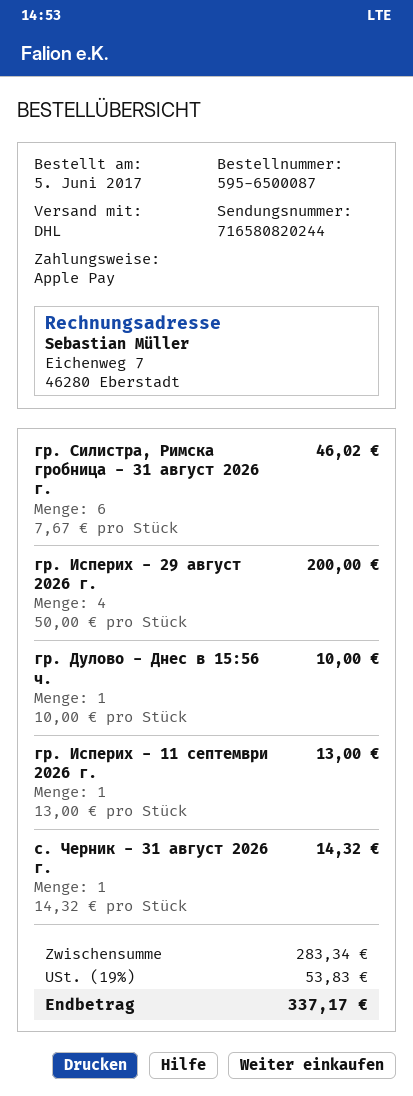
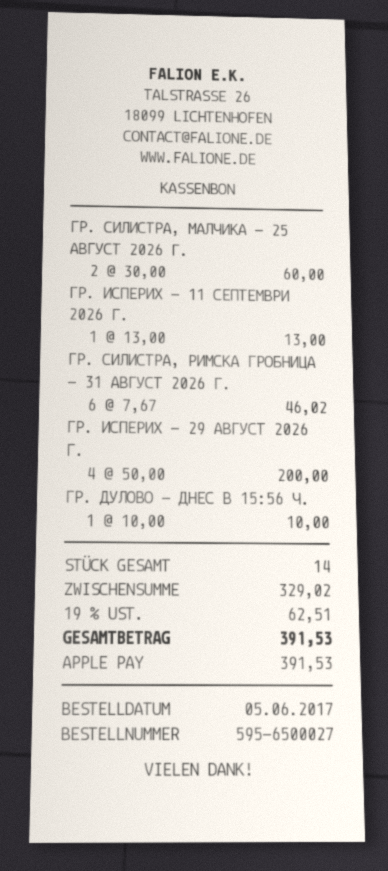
order number: 595-6500087 -> 595-6500027
с. Черник - 31 август 2026 г.: 1 x 14.32 = 14.32 -> none
ГР. СИЛИСТРА, МАЛЧИКА - 25 АВГУСТ 2026 Г.: none -> 2 x 30.00 = 60.00
subtotal: 283.34 -> 329.02
tax: 19% = 53.83 -> 19% = 62.51
total: 337.17 -> 391.53

